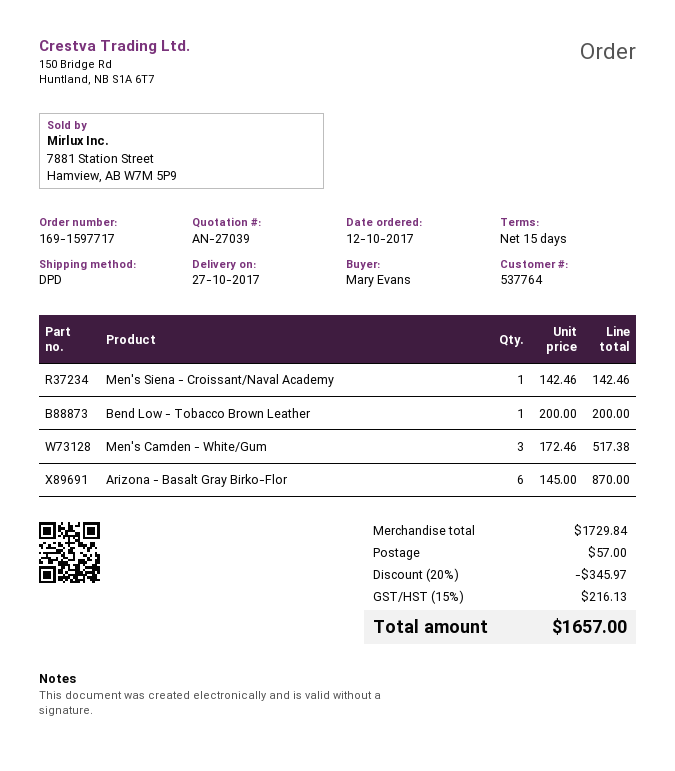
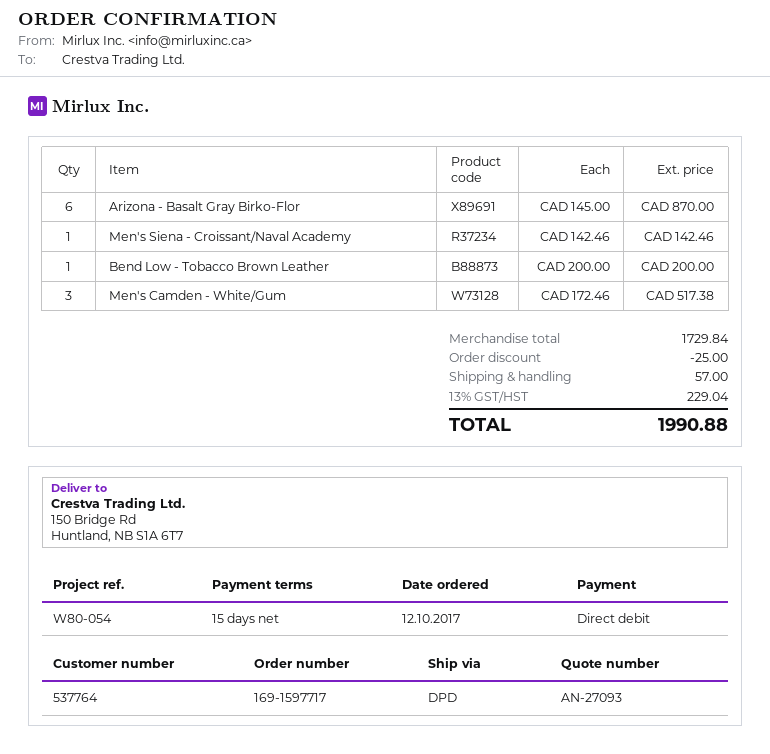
quote number: AN-27039 -> AN-27093
discount: 345.97 -> 25.00
tax: 15% = 216.13 -> 13% = 229.04
total: 1657.00 -> 1990.88

